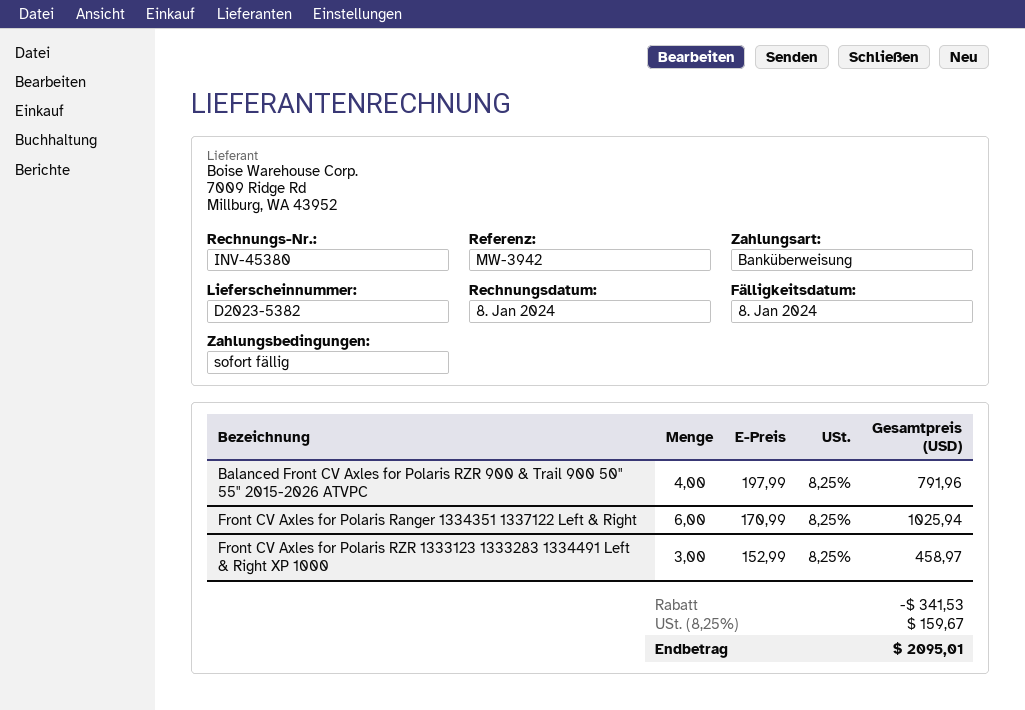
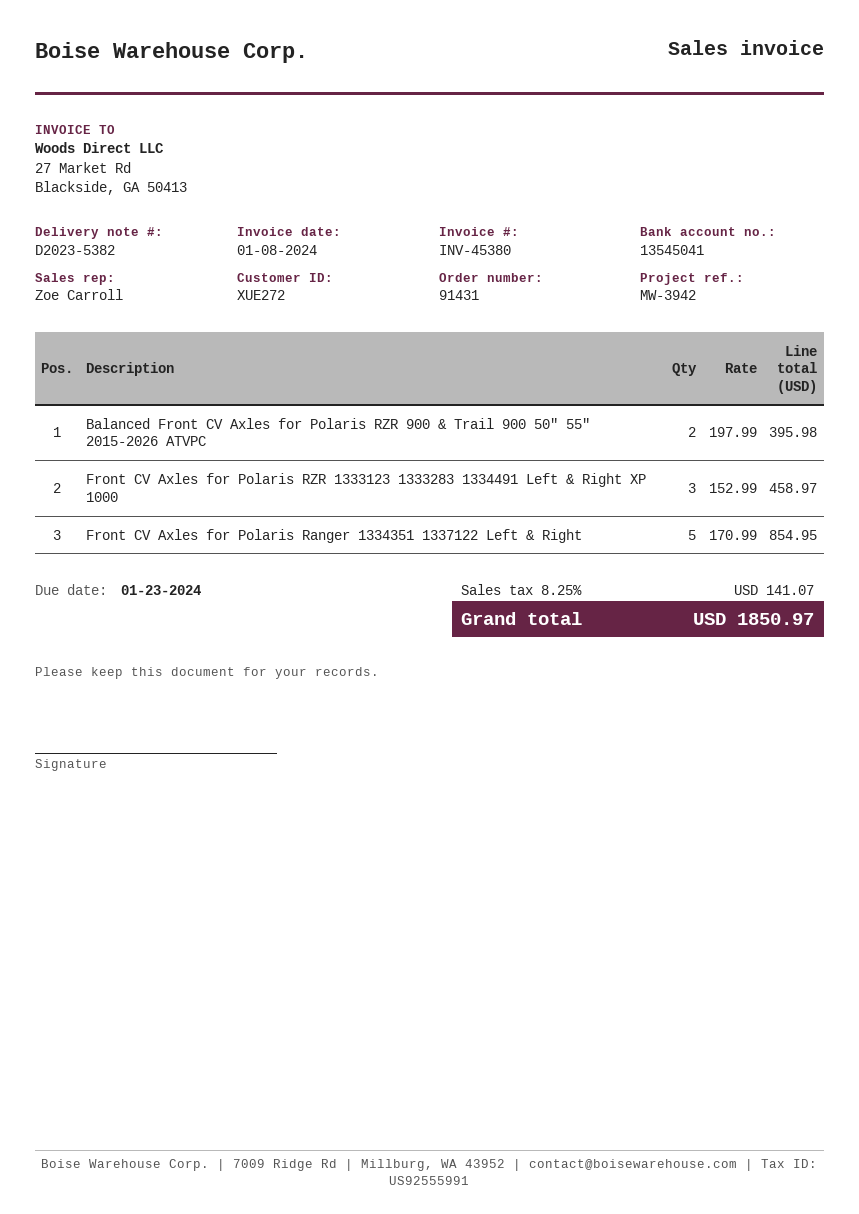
due date: 2024-01-08 -> 2024-01-23
Balanced Front CV Axles for Polaris RZR 900 & Trail 900 50" 55" 2015-2026 ATVPC: 4 x 197.99 = 791.96 -> 2 x 197.99 = 395.98
Front CV Axles for Polaris Ranger 1334351 1337122 Left & Right: 6 x 170.99 = 1025.94 -> 5 x 170.99 = 854.95
discount: 341.53 -> none
tax: 8.25% = 159.67 -> 8.25% = 141.07
total: 2095.01 -> 1850.97

